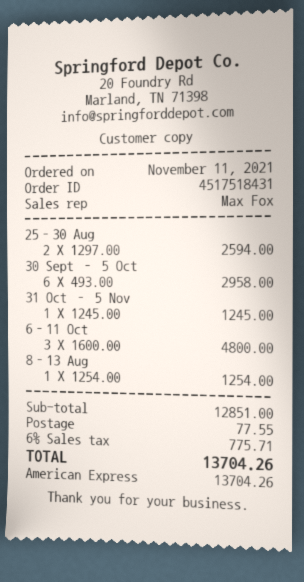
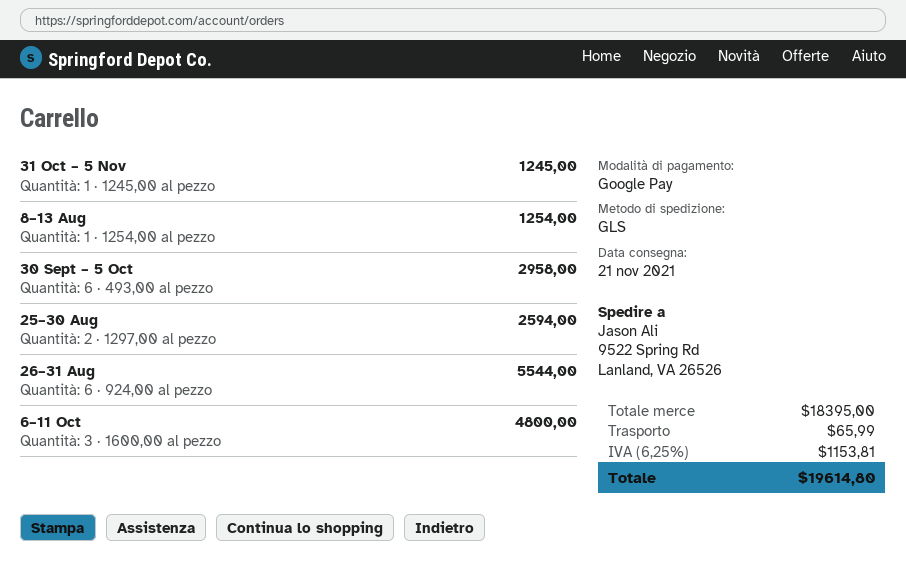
payment method: American Express -> Google Pay
26–31 Aug: none -> 6 x 924.00 = 5544.00
subtotal: 12851.00 -> 18395.00
shipping: 77.55 -> 65.99
tax: 6% = 775.71 -> 6.25% = 1153.81
total: 13704.26 -> 19614.80

